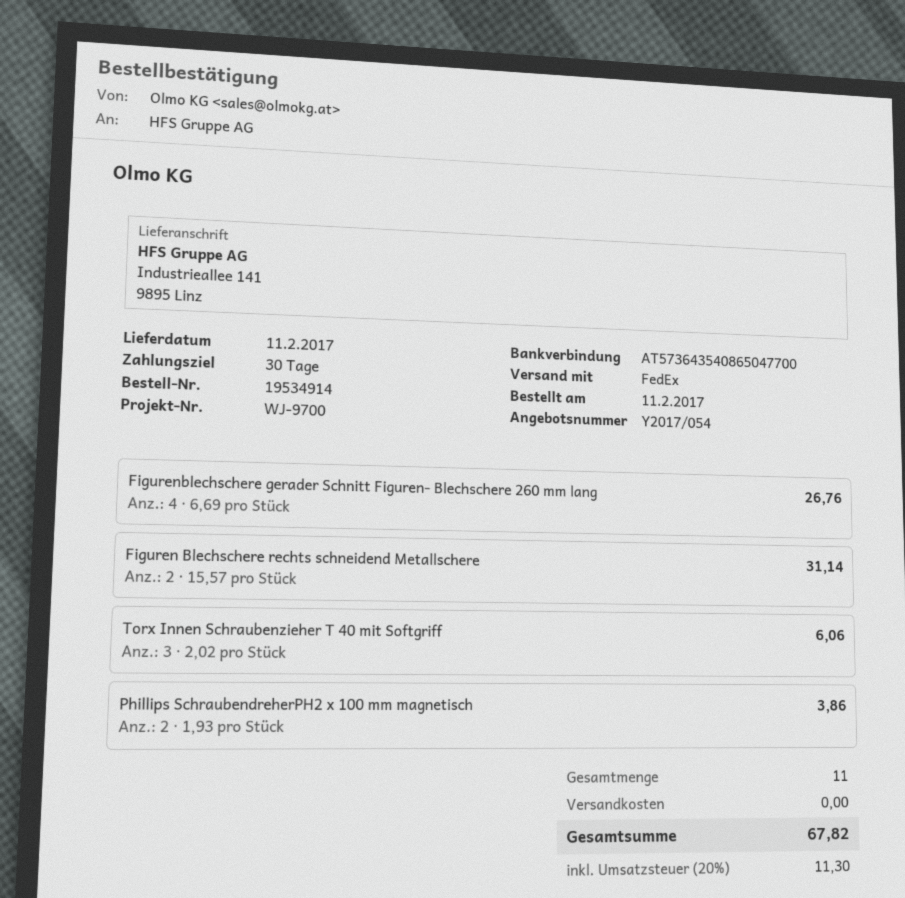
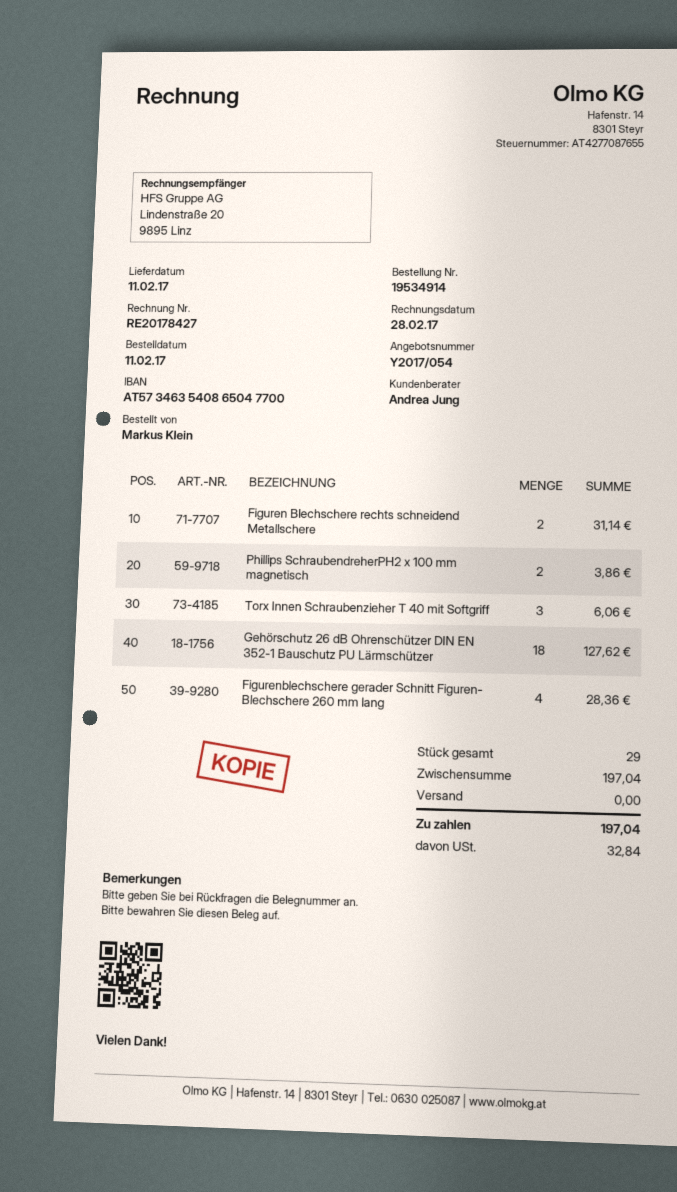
bank account: AT573643540865047700 -> AT573463540865047700
Figurenblechschere gerader Schnitt Figuren- Blechschere 260 mm lang: 4 for 26.76 -> 4 for 28.36
Gehörschutz 26 dB Ohrenschützer DIN EN 352-1 Bauschutz PU Lärmschützer: none -> 18 for 127.62
total quantity: 11 -> 29
tax: 11.30 -> 32.84
total: 67.82 -> 197.04

